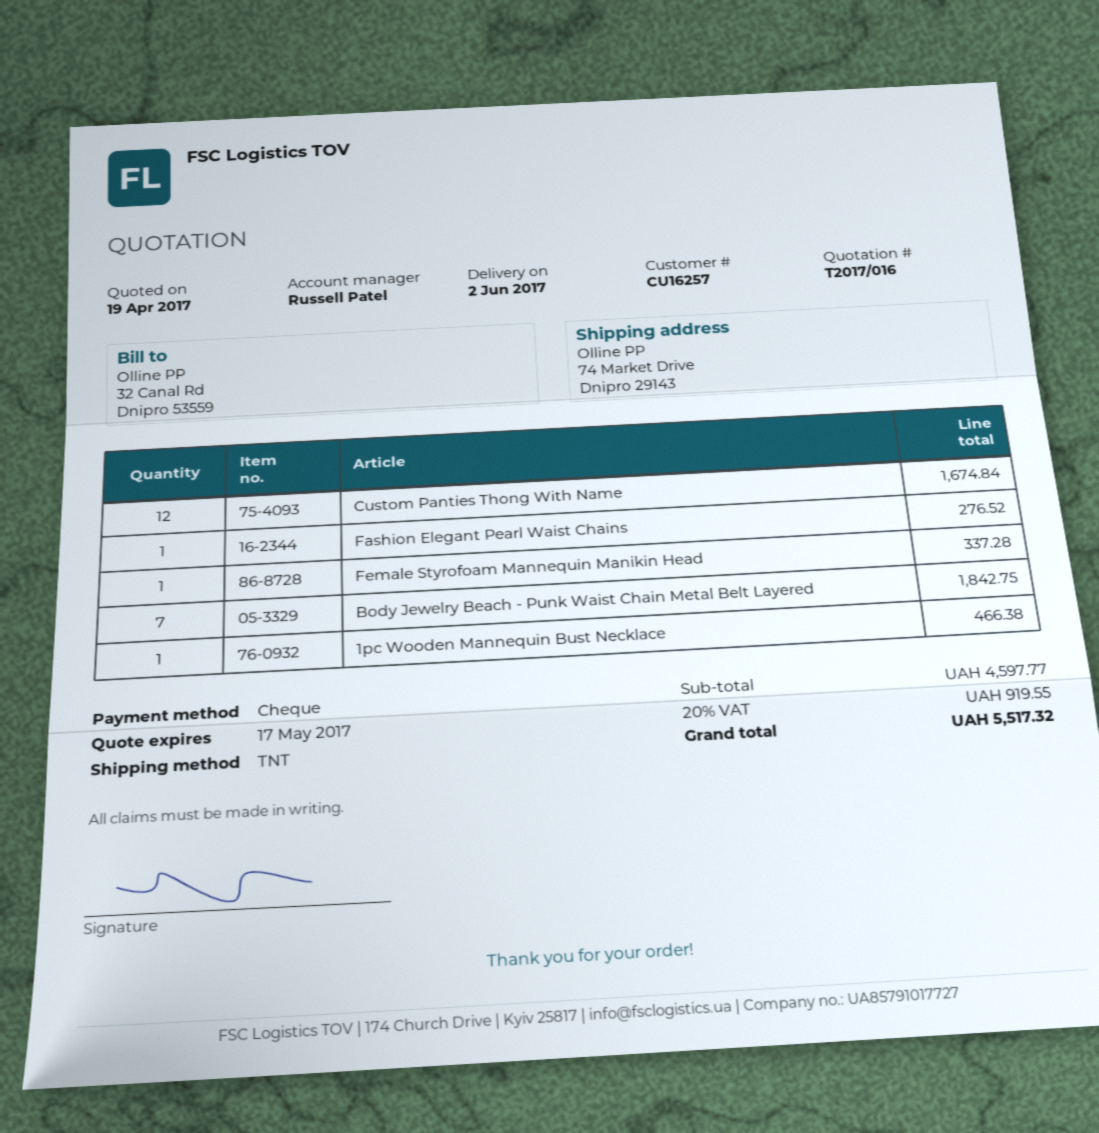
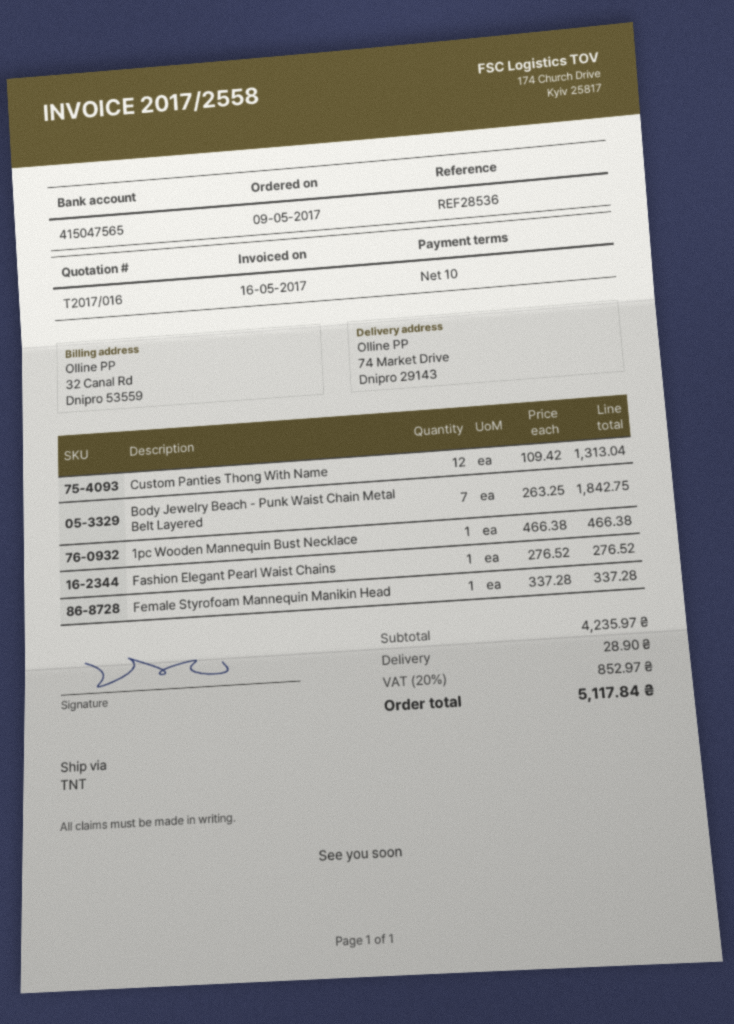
Custom Panties Thong With Name: 12 for 1674.84 -> 12 for 1313.04
subtotal: 4597.77 -> 4235.97
shipping: none -> 28.90
tax: 20% = 919.55 -> 20% = 852.97
total: 5517.32 -> 5117.84

